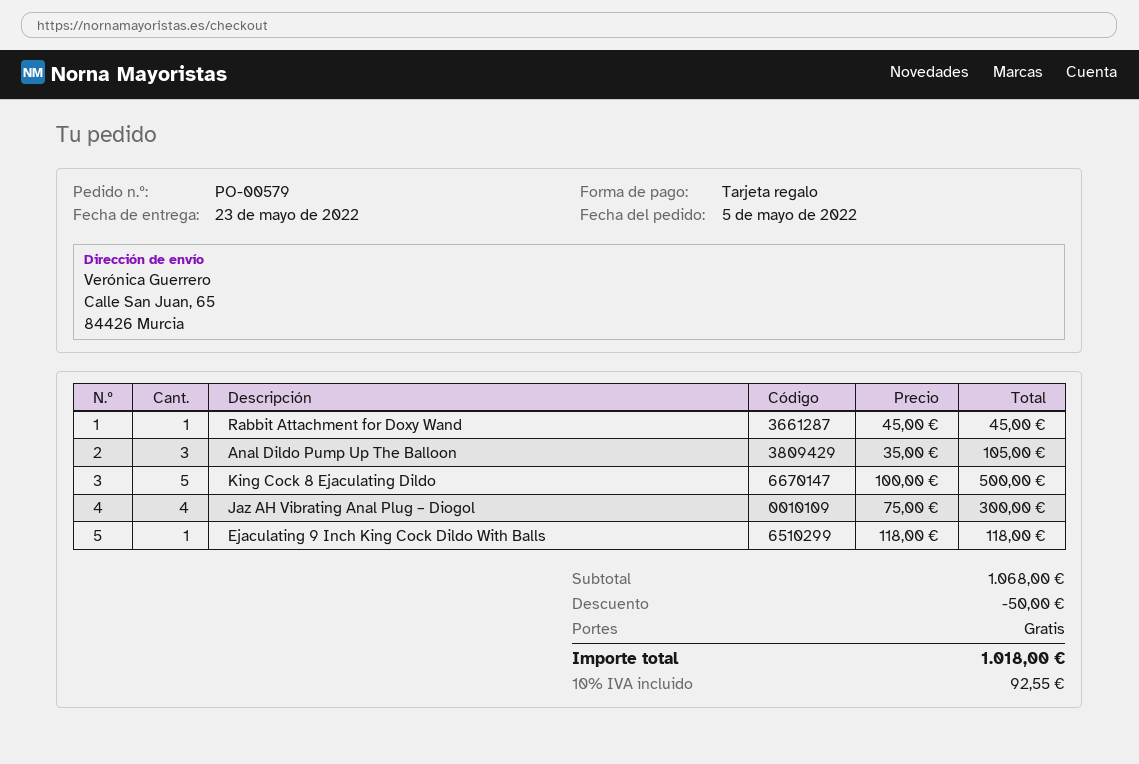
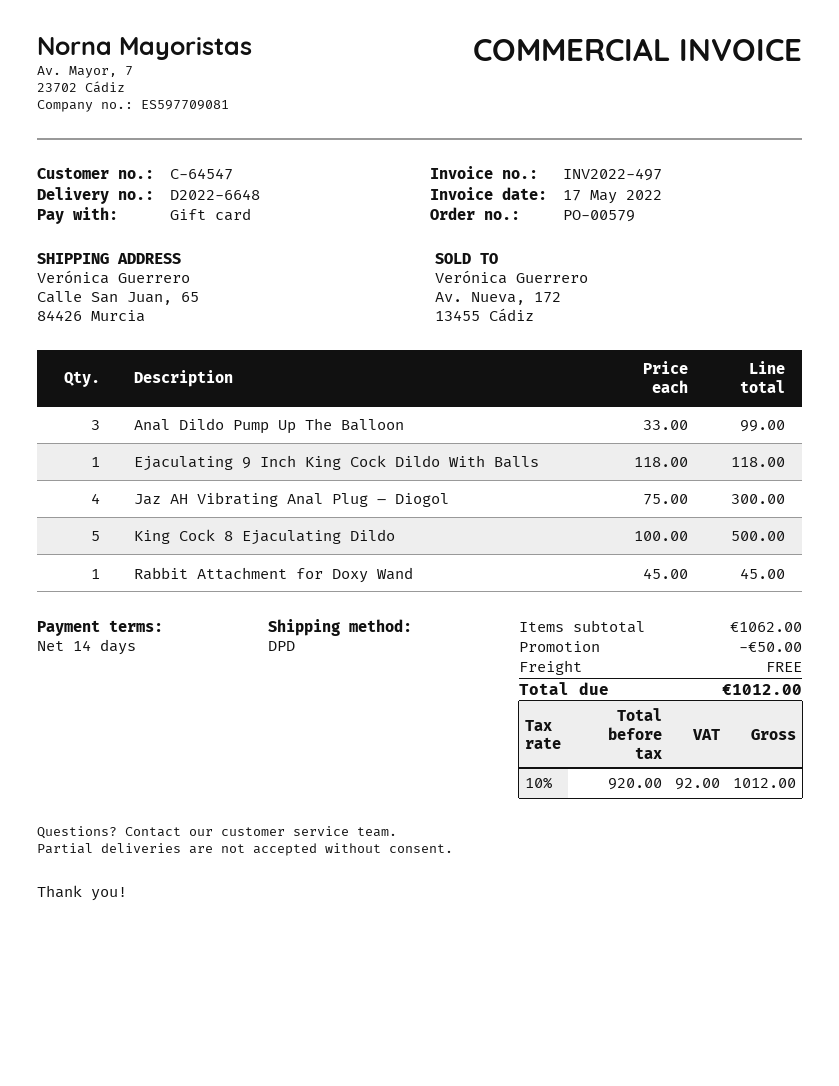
Anal Dildo Pump Up The Balloon: 3 x 35.00 = 105.00 -> 3 x 33.00 = 99.00
subtotal: 1068.00 -> 1062.00
tax: 10% = 92.55 -> 10% = 92.00
total: 1018.00 -> 1012.00

